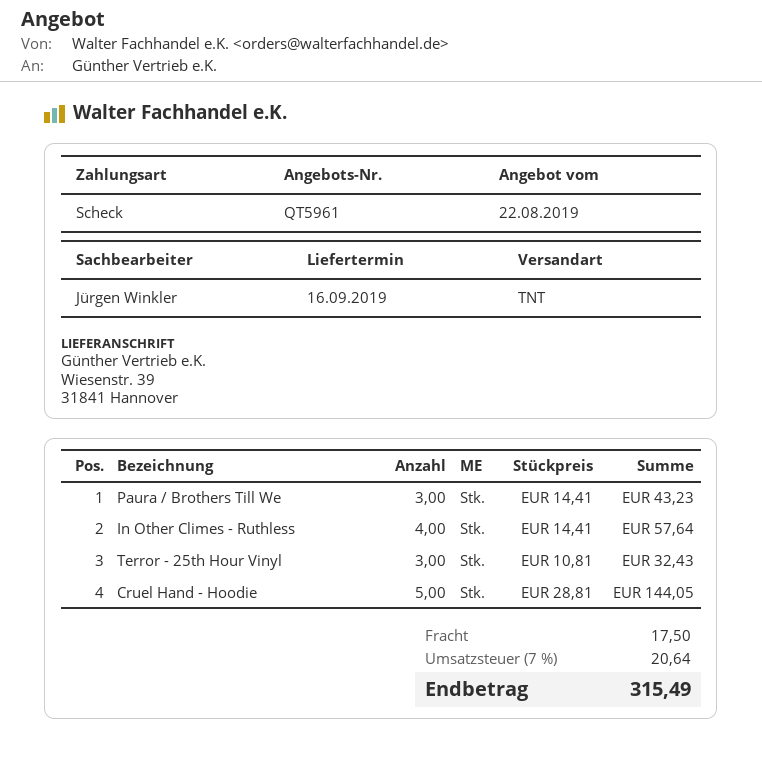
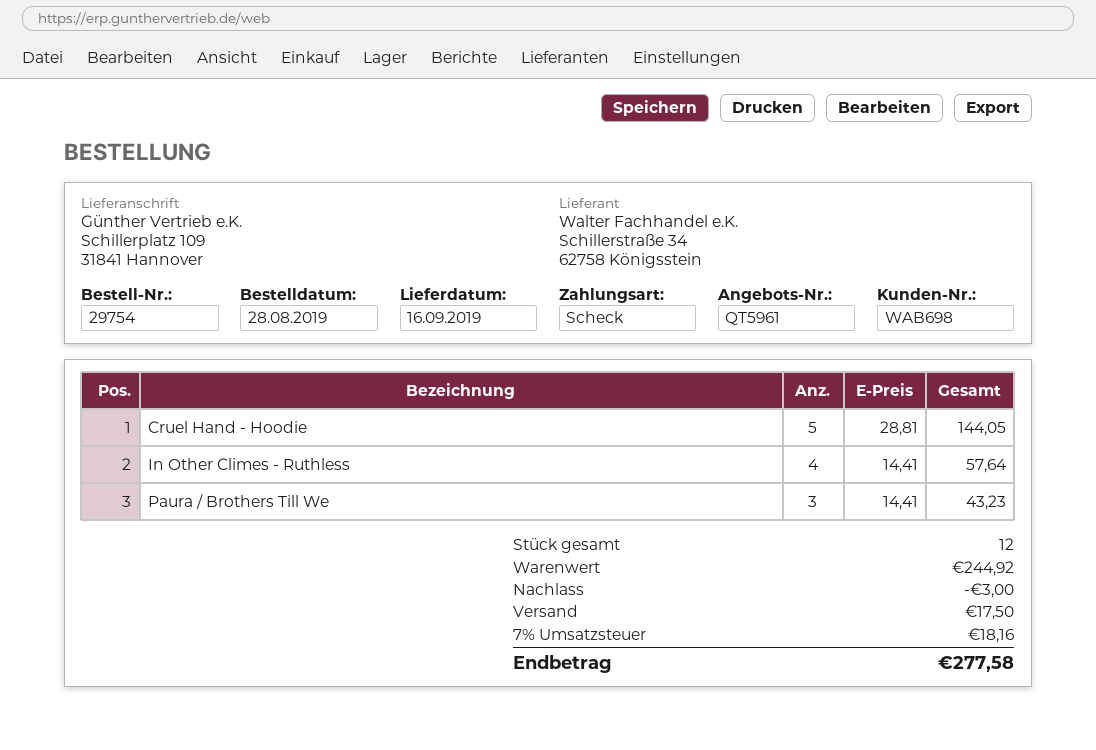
ship to: Wiesenstr. 39, 31841 Hannover -> Schillerplatz 109, 31841 Hannover
Terror - 25th Hour Vinyl: 3 x 10.81 = 32.43 -> none
discount: none -> 3.00
tax: 7% = 20.64 -> 7% = 18.16
total: 315.49 -> 277.58

